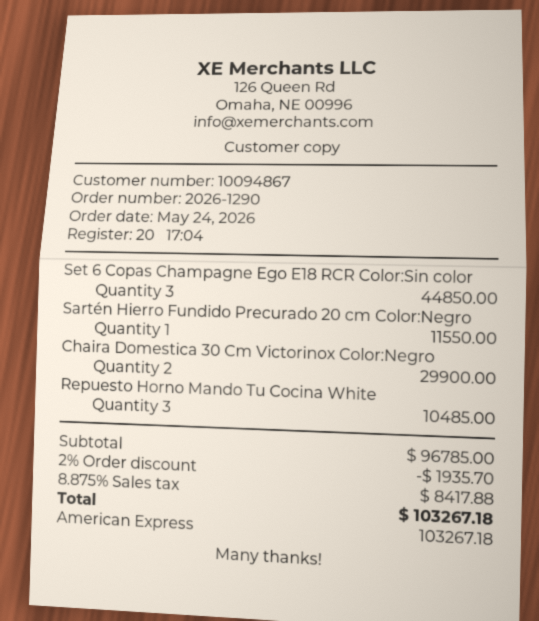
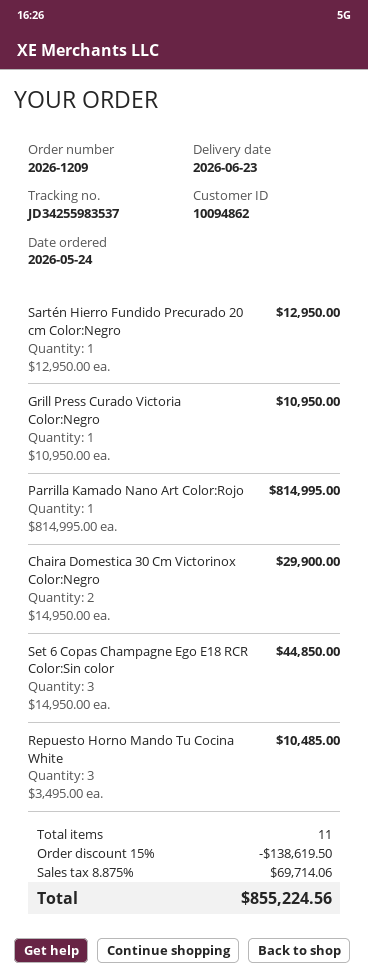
order number: 2026-1290 -> 2026-1209
customer number: 10094867 -> 10094862
Sartén Hierro Fundido Precurado 20 cm Color:Negro: 1 for 11550.00 -> 1 for 12950.00
Grill Press Curado Victoria Color:Negro: none -> 1 for 10950.00
Parrilla Kamado Nano Art Color:Rojo: none -> 1 for 814995.00
discount: 2% = 1935.70 -> 15% = 138619.50
tax: 8.875% = 8417.88 -> 8.875% = 69714.06
total: 103267.18 -> 855224.56

